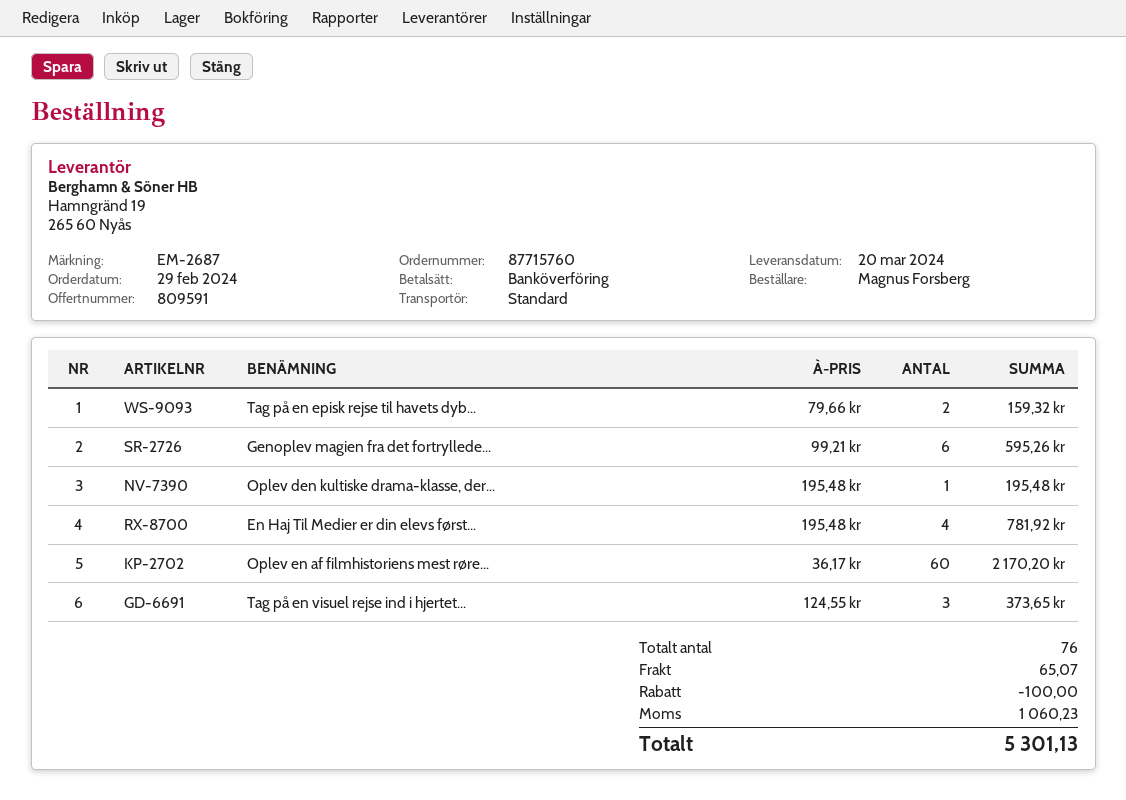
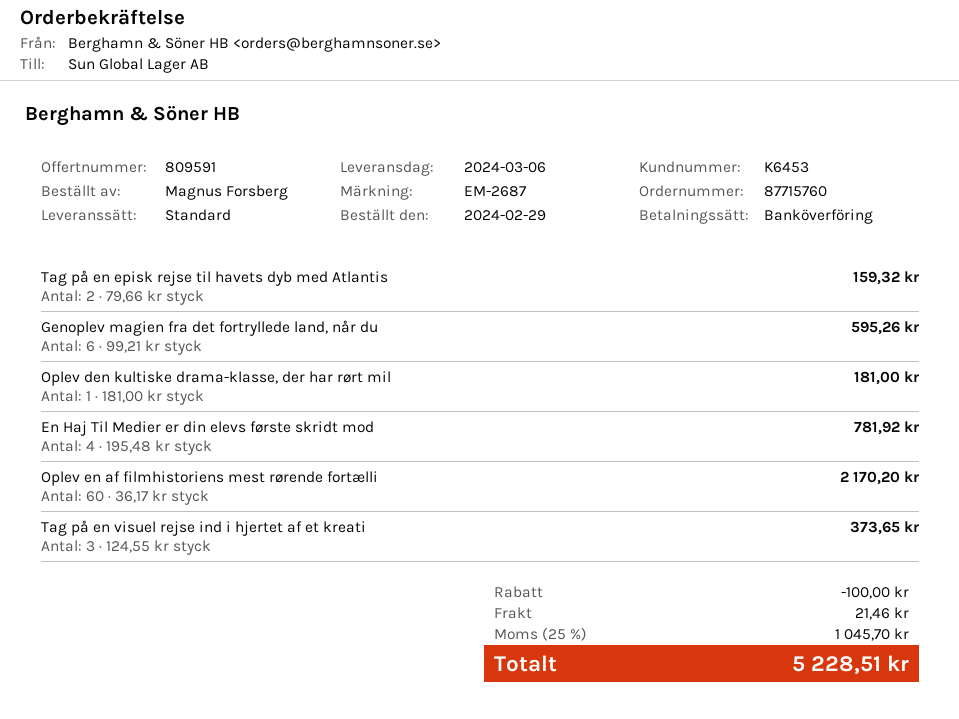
delivery date: 2024-03-20 -> 2024-03-06
Oplev den kultiske drama-klasse, der...: 1 x 195.48 = 195.48 -> 1 x 181.00 = 181.00
shipping: 65.07 -> 21.46
tax: 1060.23 -> 1045.70
total: 5301.13 -> 5228.51

